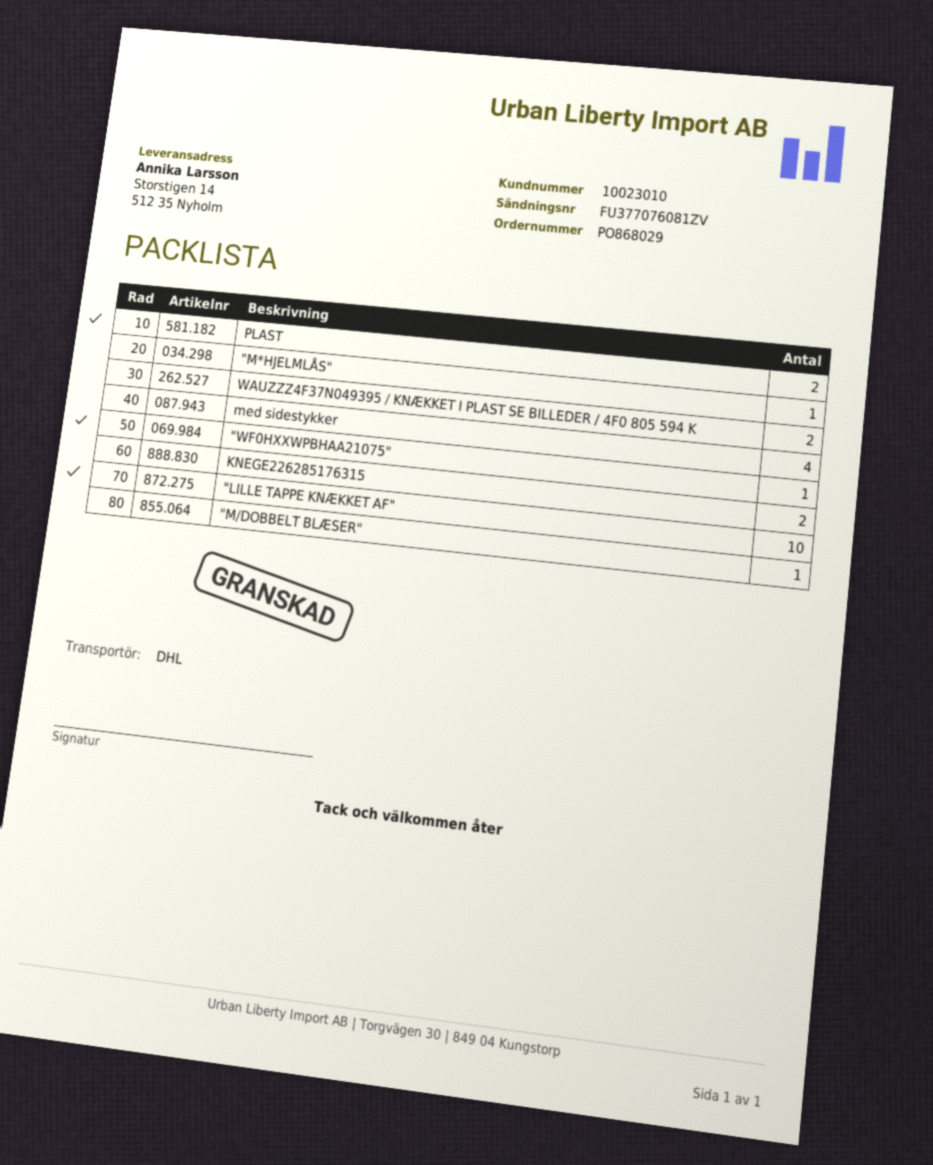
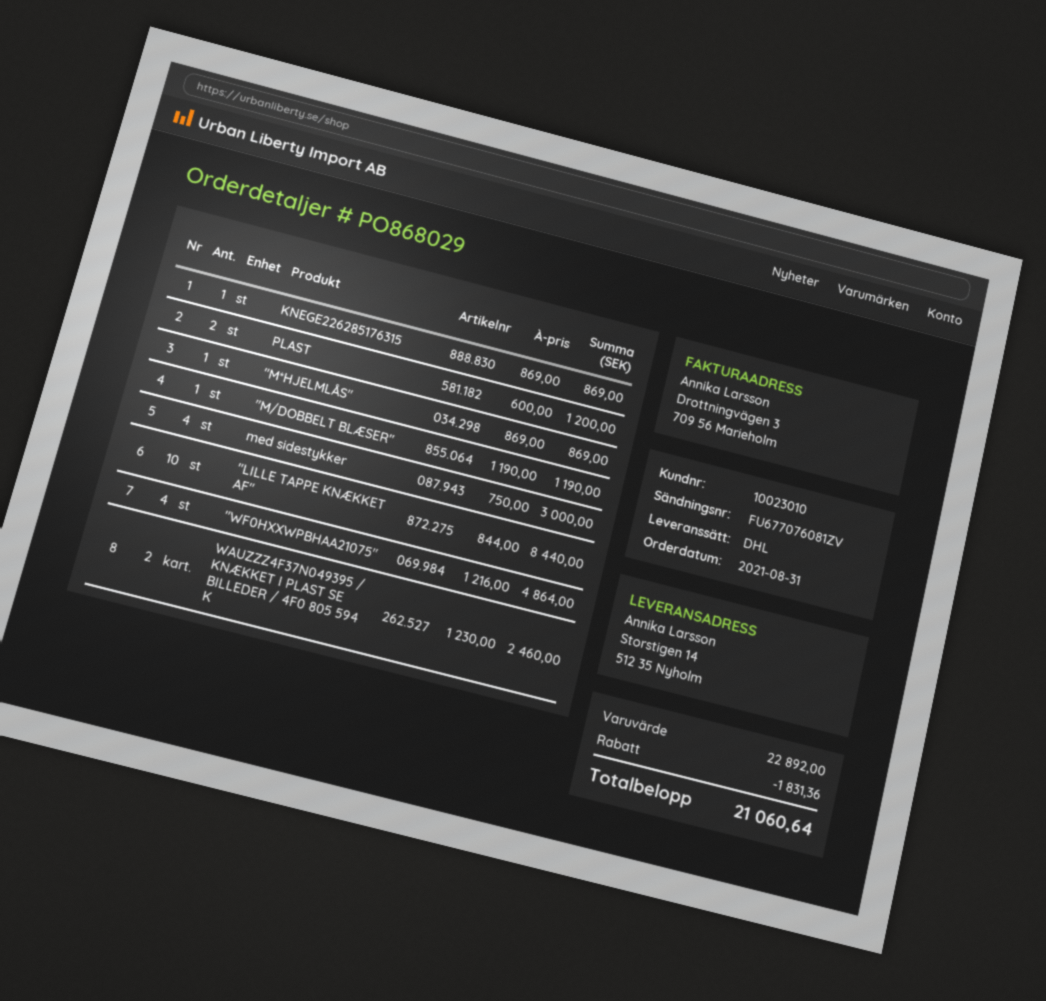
tracking number: FU377076081ZV -> FU677076081ZV
"WF0HXXWPBHAA21075": 1 -> 4
KNEGE226285176315: 2 -> 1

